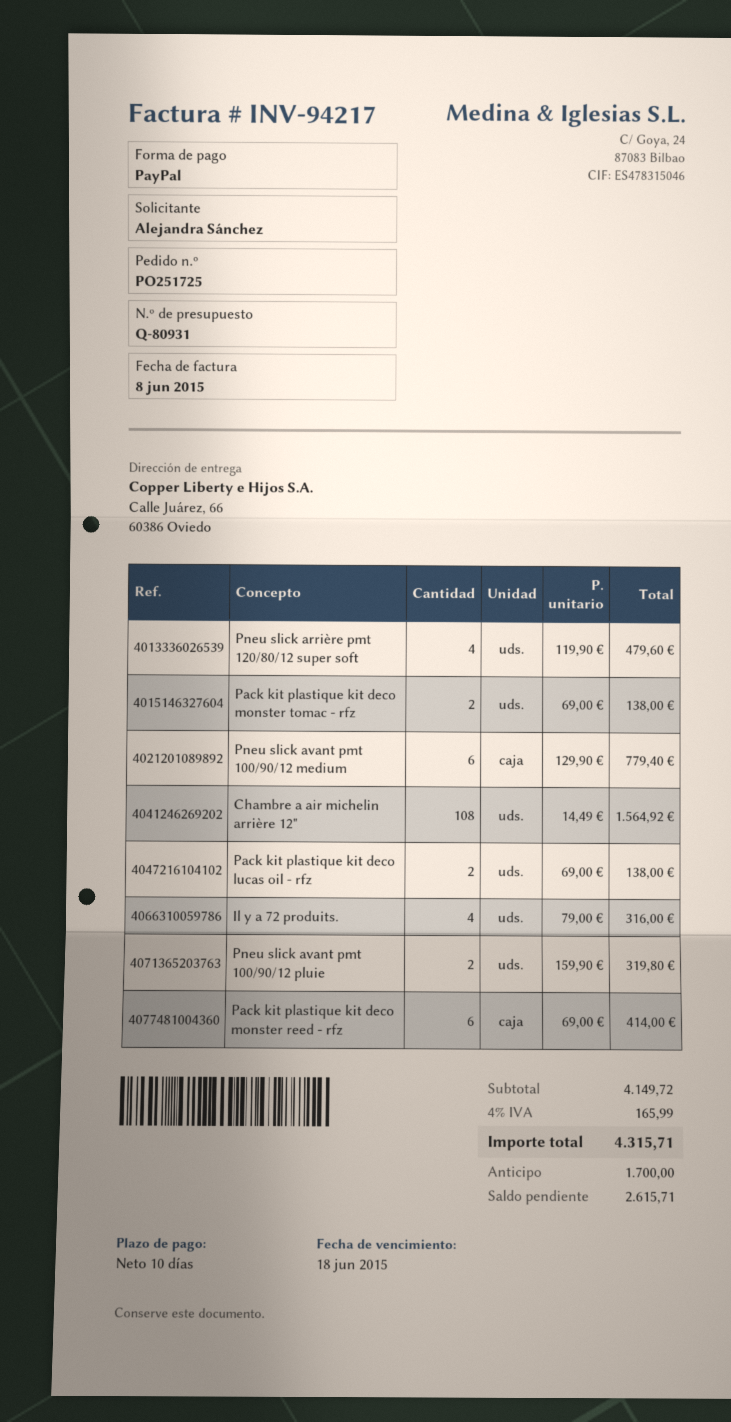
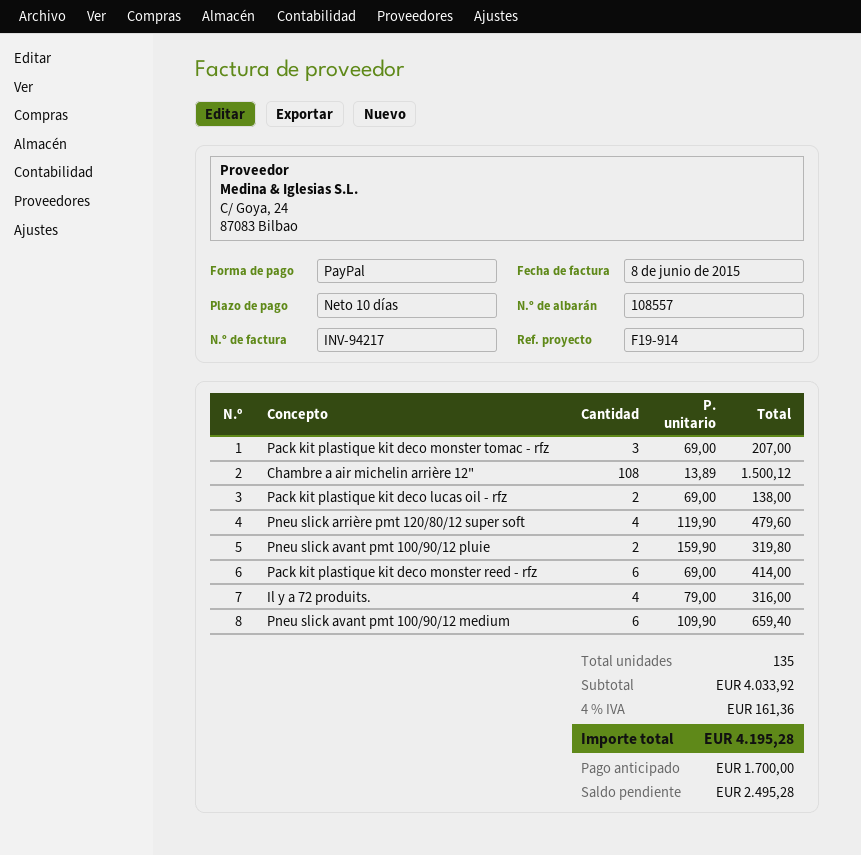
Pack kit plastique kit deco monster tomac - rfz: 2 x 69.00 = 138.00 -> 3 x 69.00 = 207.00
Pneu slick avant pmt 100/90/12 medium: 6 x 129.90 = 779.40 -> 6 x 109.90 = 659.40
Chambre a air michelin arrière 12": 108 x 14.49 = 1564.92 -> 108 x 13.89 = 1500.12
subtotal: 4149.72 -> 4033.92
tax: 4% = 165.99 -> 4% = 161.36
total: 4315.71 -> 4195.28
balance: 2615.71 -> 2495.28

